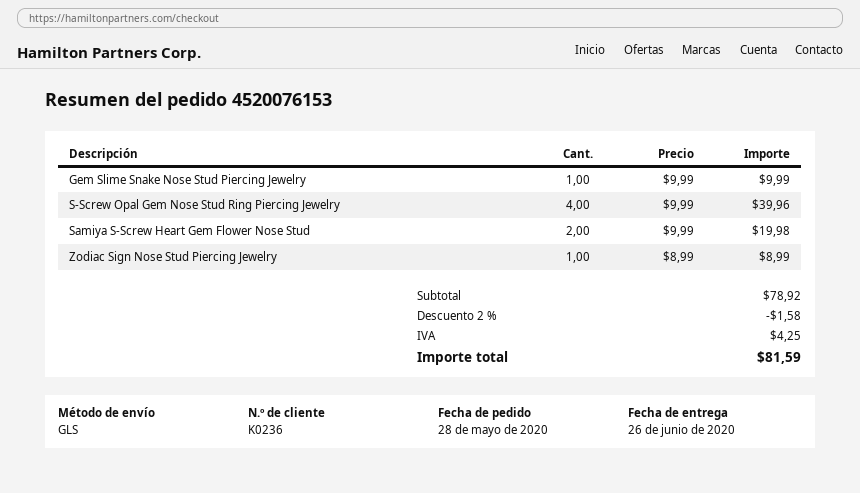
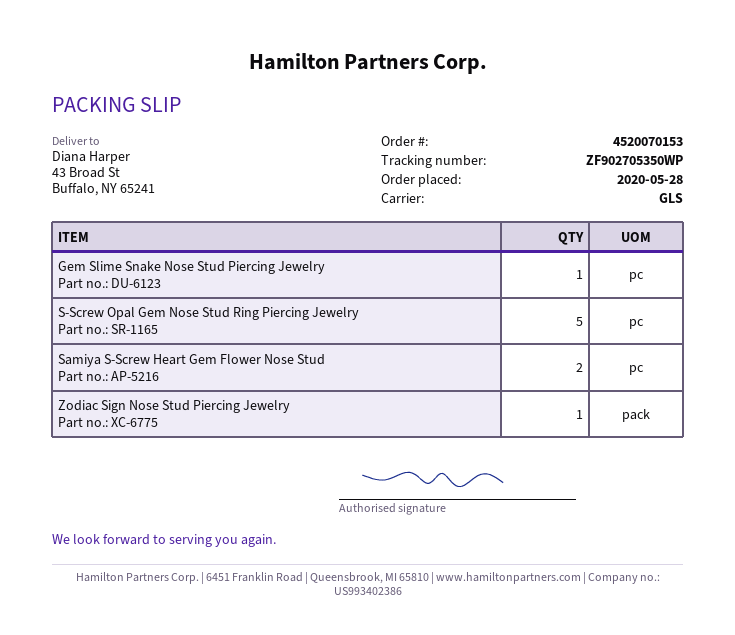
order number: 4520076153 -> 4520070153
S-Screw Opal Gem Nose Stud Ring Piercing Jewelry: 4 -> 5

